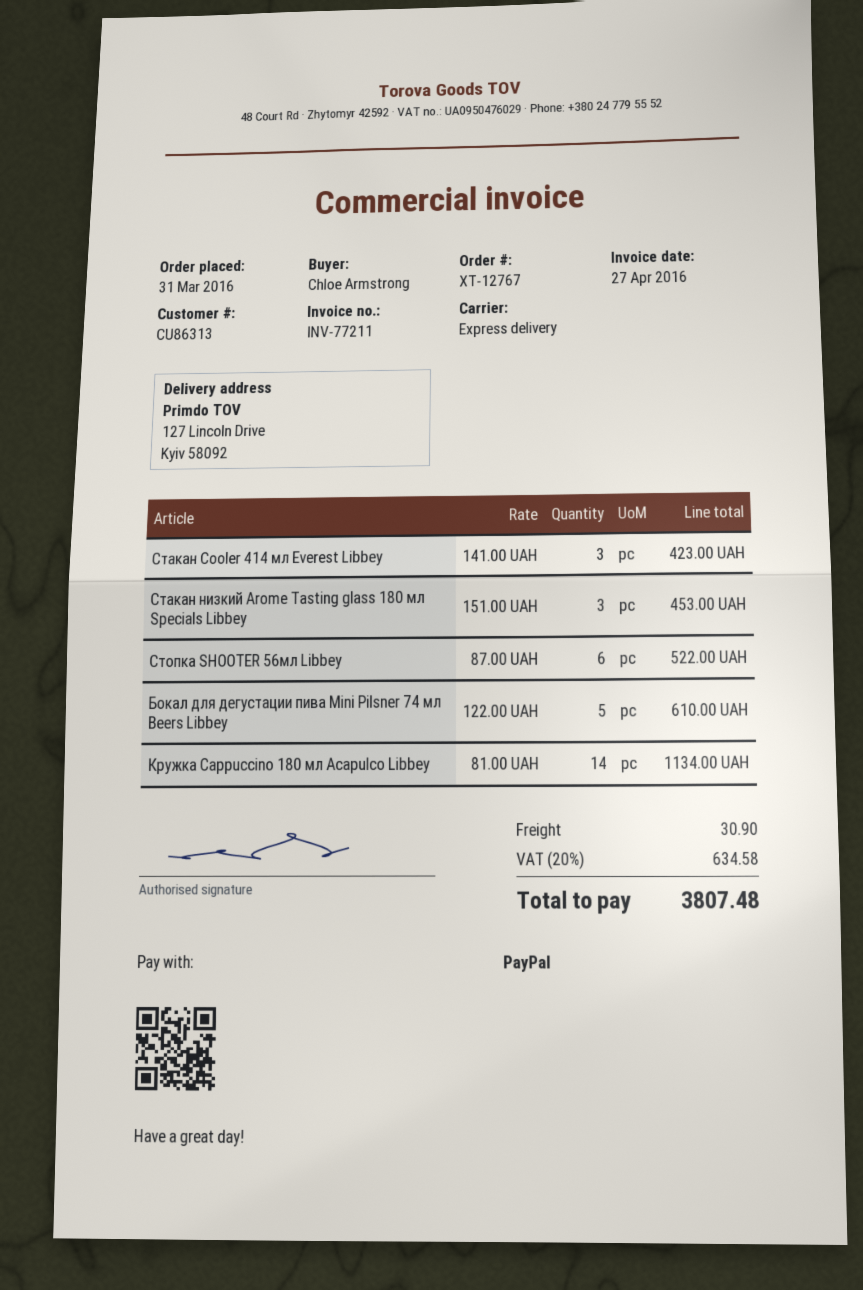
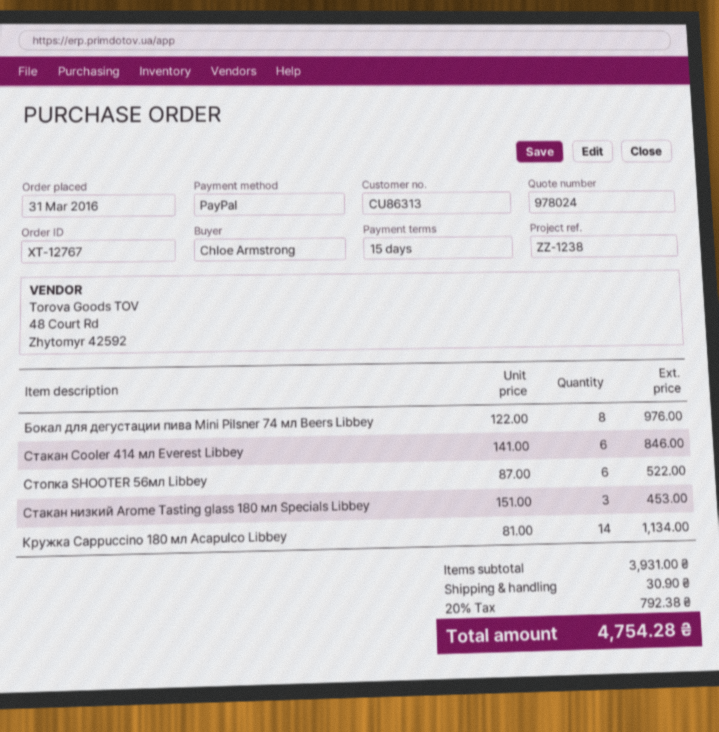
Стакан Cooler 414 мл Everest Libbey: 3 x 141.00 = 423.00 -> 6 x 141.00 = 846.00
Бокал для дегустации пива Mini Pilsner 74 мл Beers Libbey: 5 x 122.00 = 610.00 -> 8 x 122.00 = 976.00
tax: 20% = 634.58 -> 20% = 792.38
total: 3807.48 -> 4754.28

